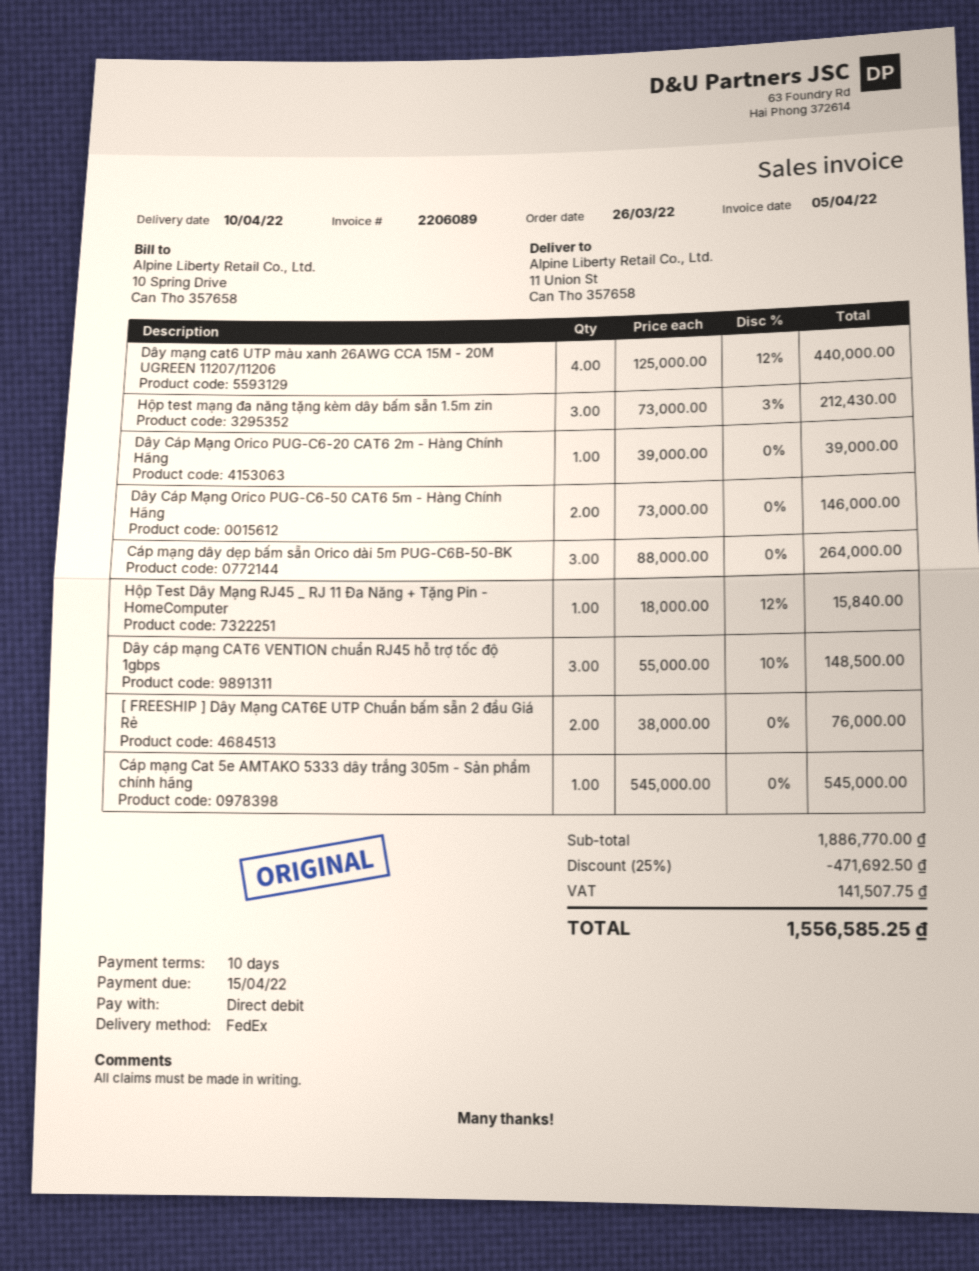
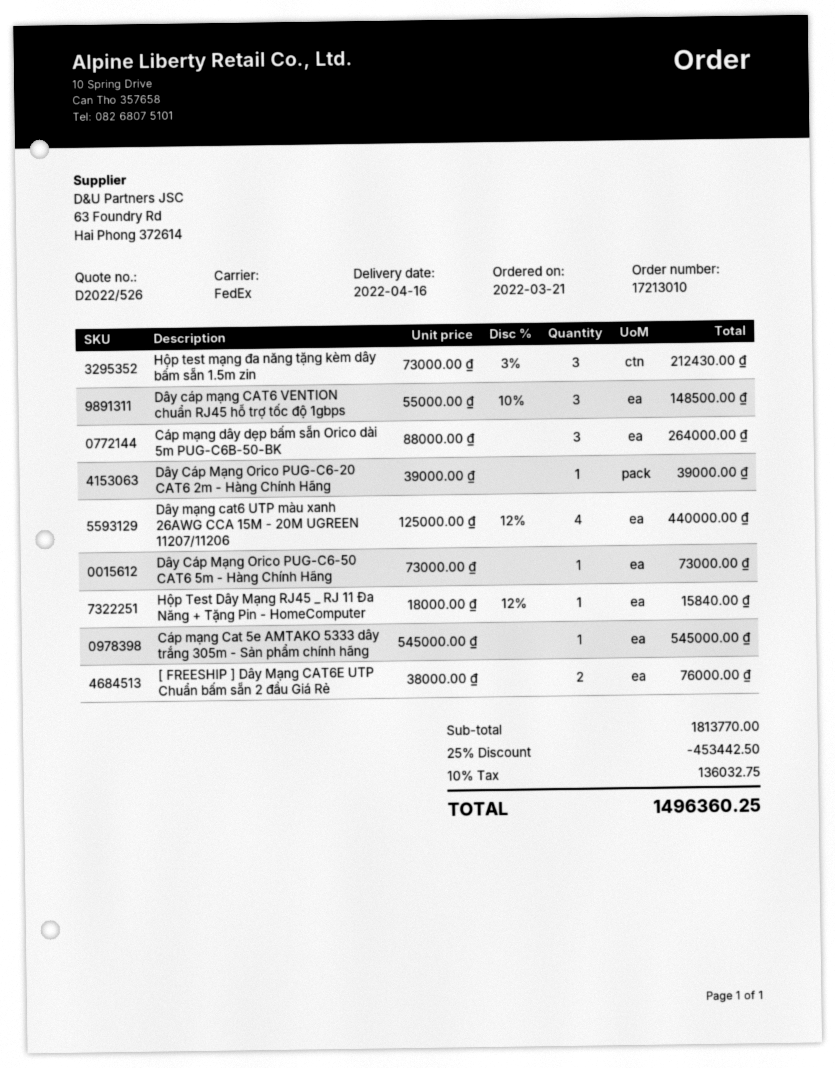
order date: 2022-03-26 -> 2022-03-21
delivery date: 2022-04-10 -> 2022-04-16
Dây Cáp Mạng Orico PUG-C6-50 CAT6 5m - Hàng Chính Hãng: 2 x 73000.00 = 146000.00 -> 1 x 73000.00 = 73000.00
subtotal: 1886770.00 -> 1813770.00
discount: 25% = 471692.50 -> 25% = 453442.50
tax: 141507.75 -> 136032.75
total: 1556585.25 -> 1496360.25

